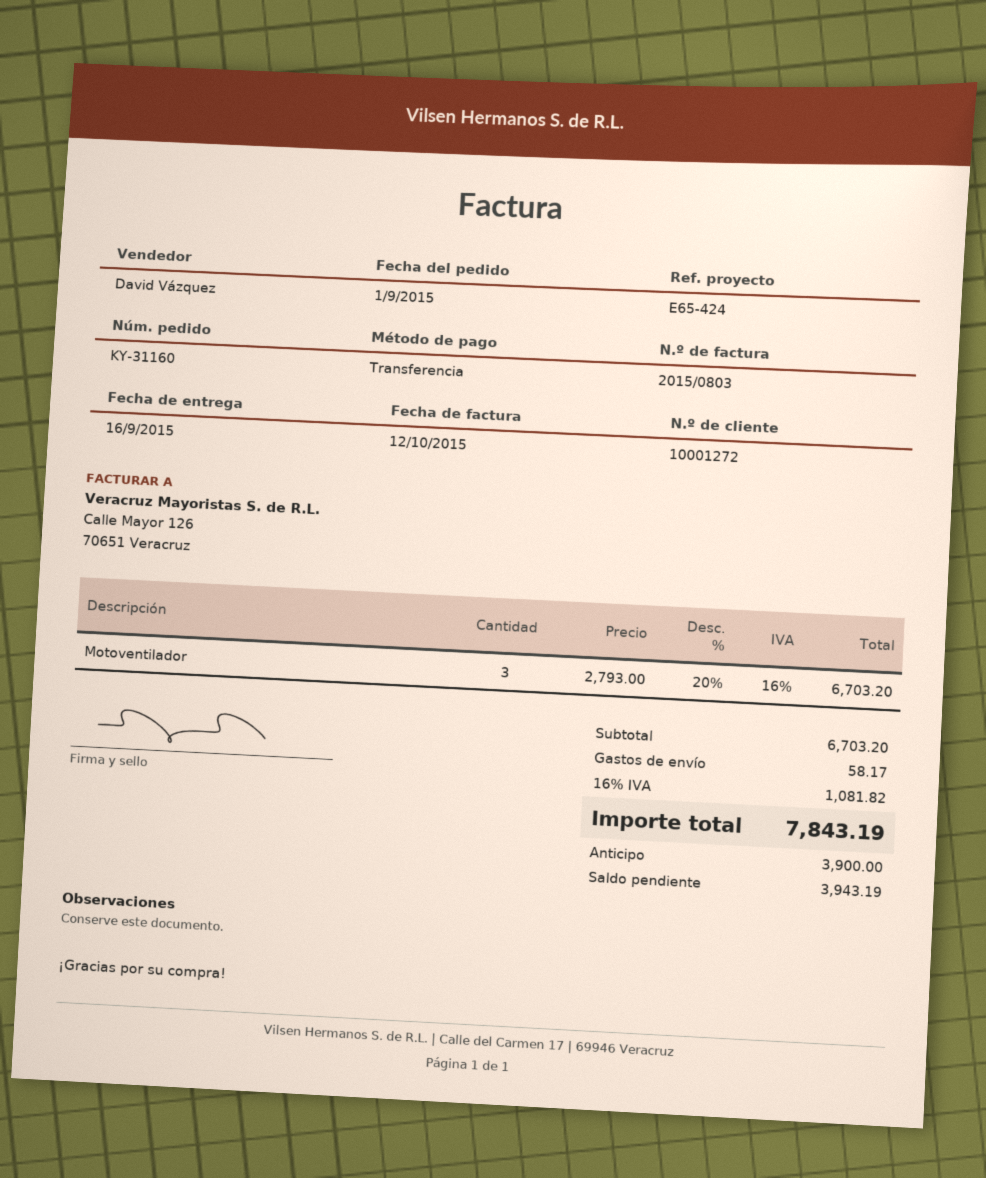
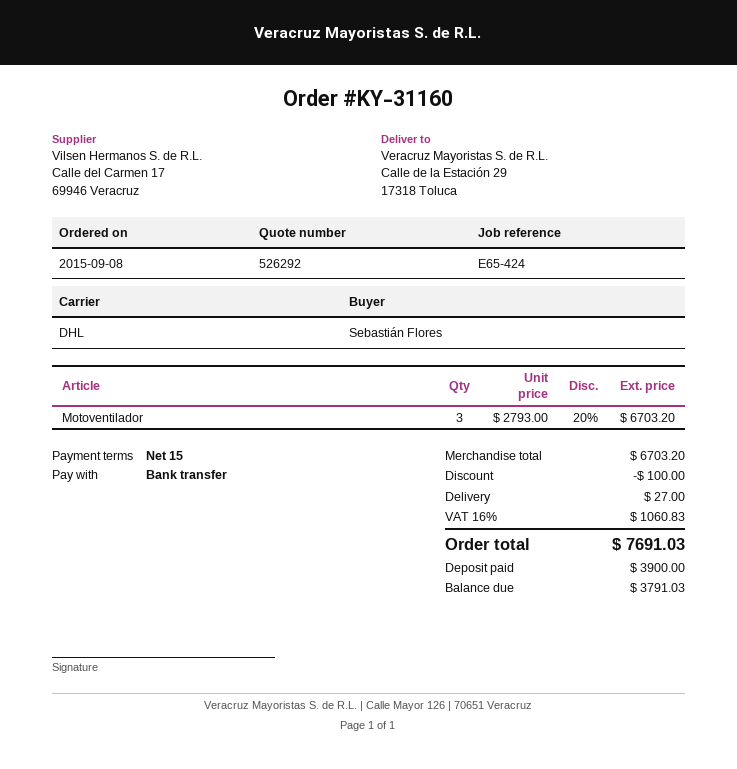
order date: 2015-09-01 -> 2015-09-08
discount: none -> 100.00
shipping: 58.17 -> 27.00
tax: 16% = 1081.82 -> 16% = 1060.83
total: 7843.19 -> 7691.03
balance: 3943.19 -> 3791.03

